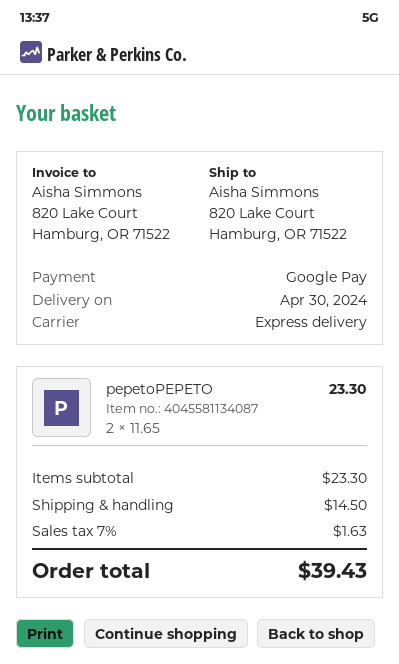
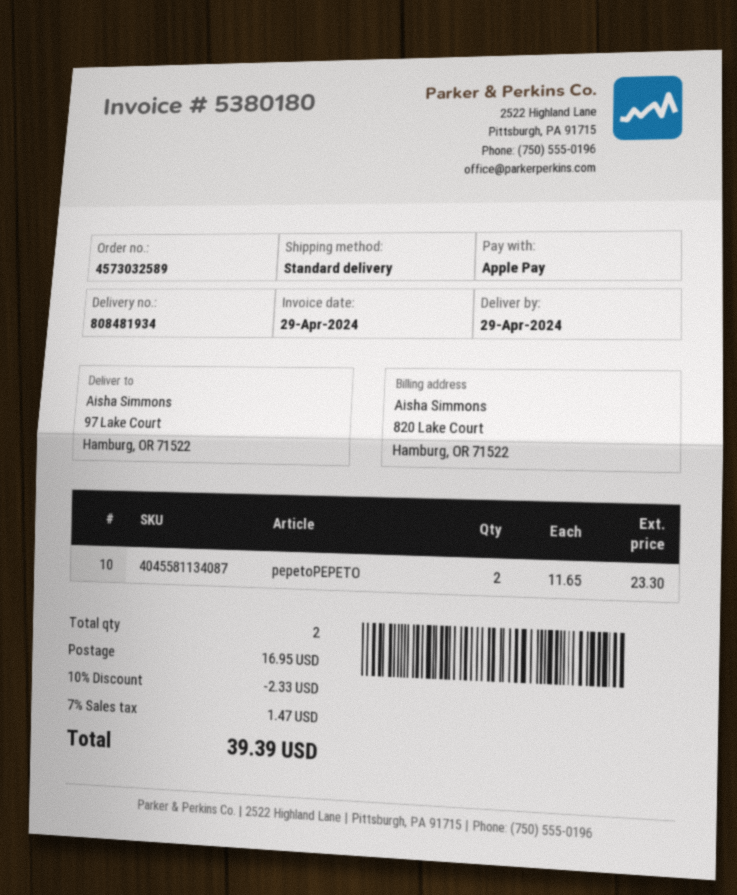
delivery date: 2024-04-30 -> 2024-04-29
payment method: Google Pay -> Apple Pay
shipping method: express -> standard
ship to: 820 Lake Court, Hamburg, OR 71522 -> 97 Lake Court, Hamburg, OR 71522
discount: none -> 10% = 2.33
shipping: 14.50 -> 16.95
tax: 7% = 1.63 -> 7% = 1.47
total: 39.43 -> 39.39

